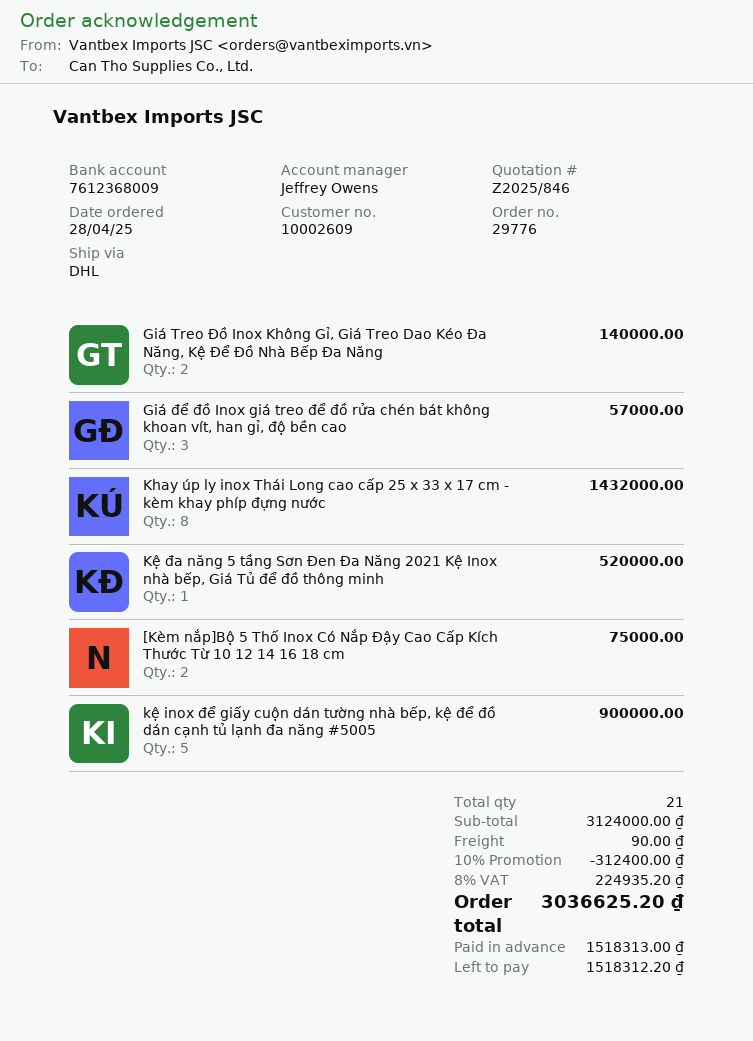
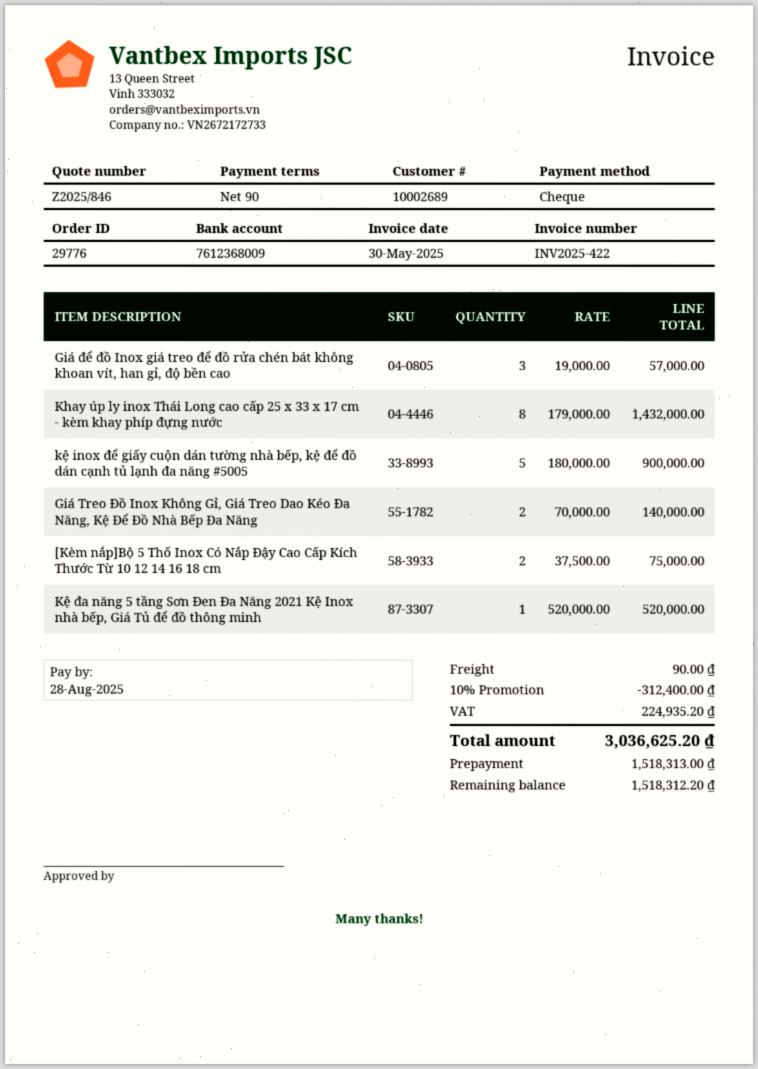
customer number: 10002609 -> 10002689

